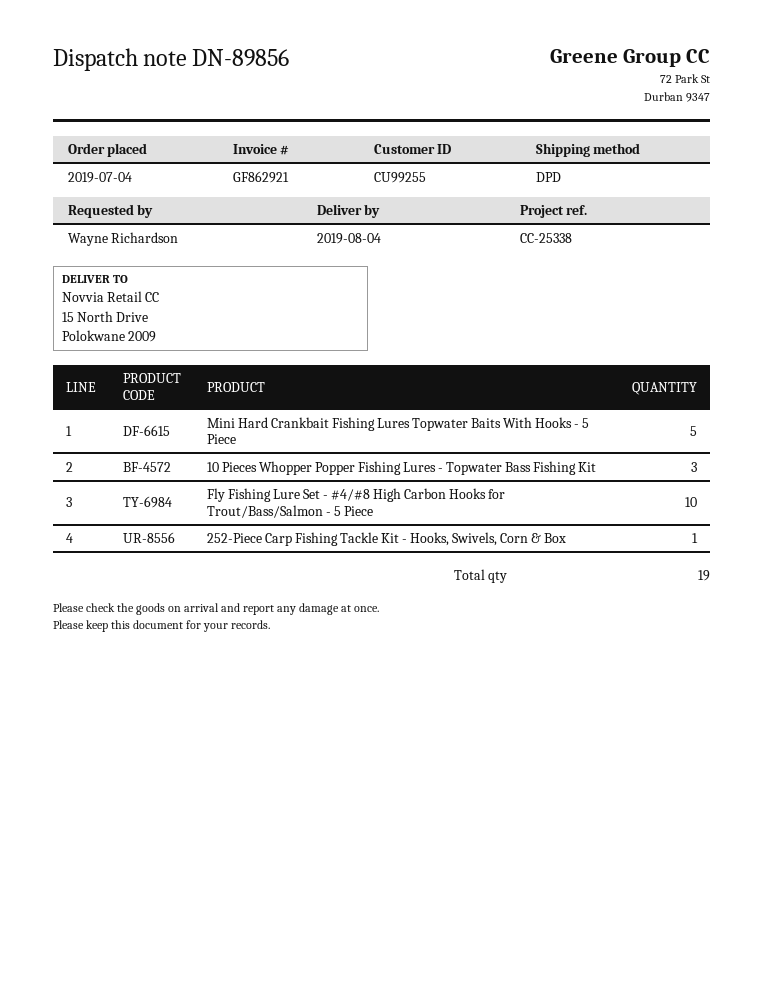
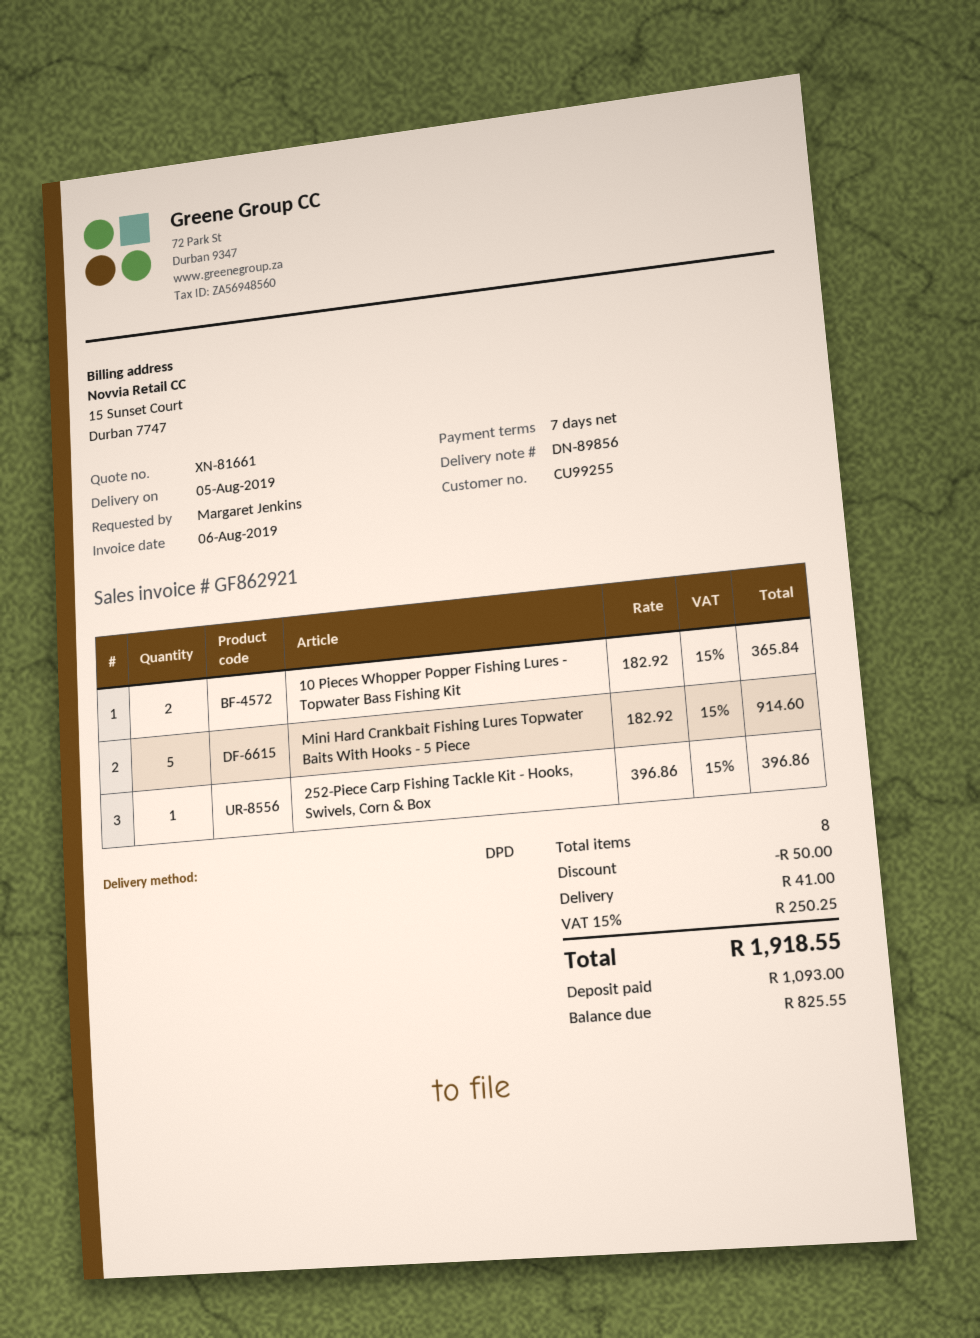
delivery date: 2019-08-04 -> 2019-08-05
ordered by: Wayne Richardson -> Margaret Jenkins
10 Pieces Whopper Popper Fishing Lures - Topwater Bass Fishing Kit: 3 -> 2
Fly Fishing Lure Set - #4/#8 High Carbon Hooks for Trout/Bass/Salmon - 5 Piece: 10 -> none
total quantity: 19 -> 8

